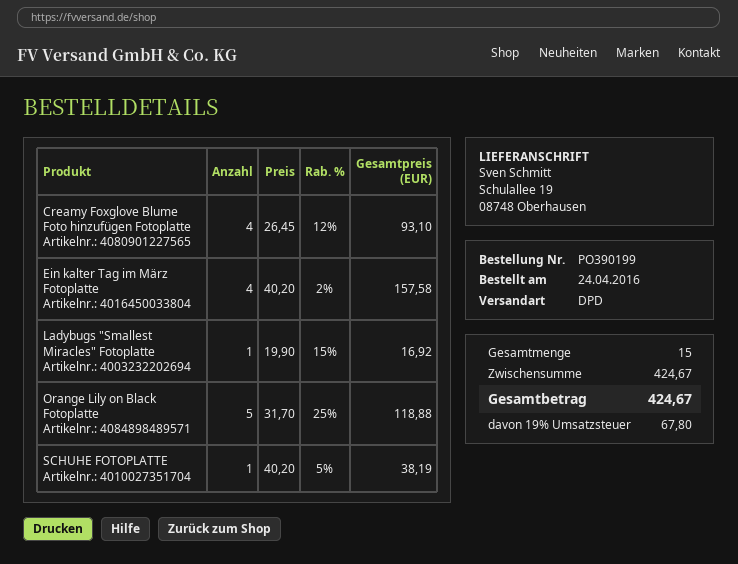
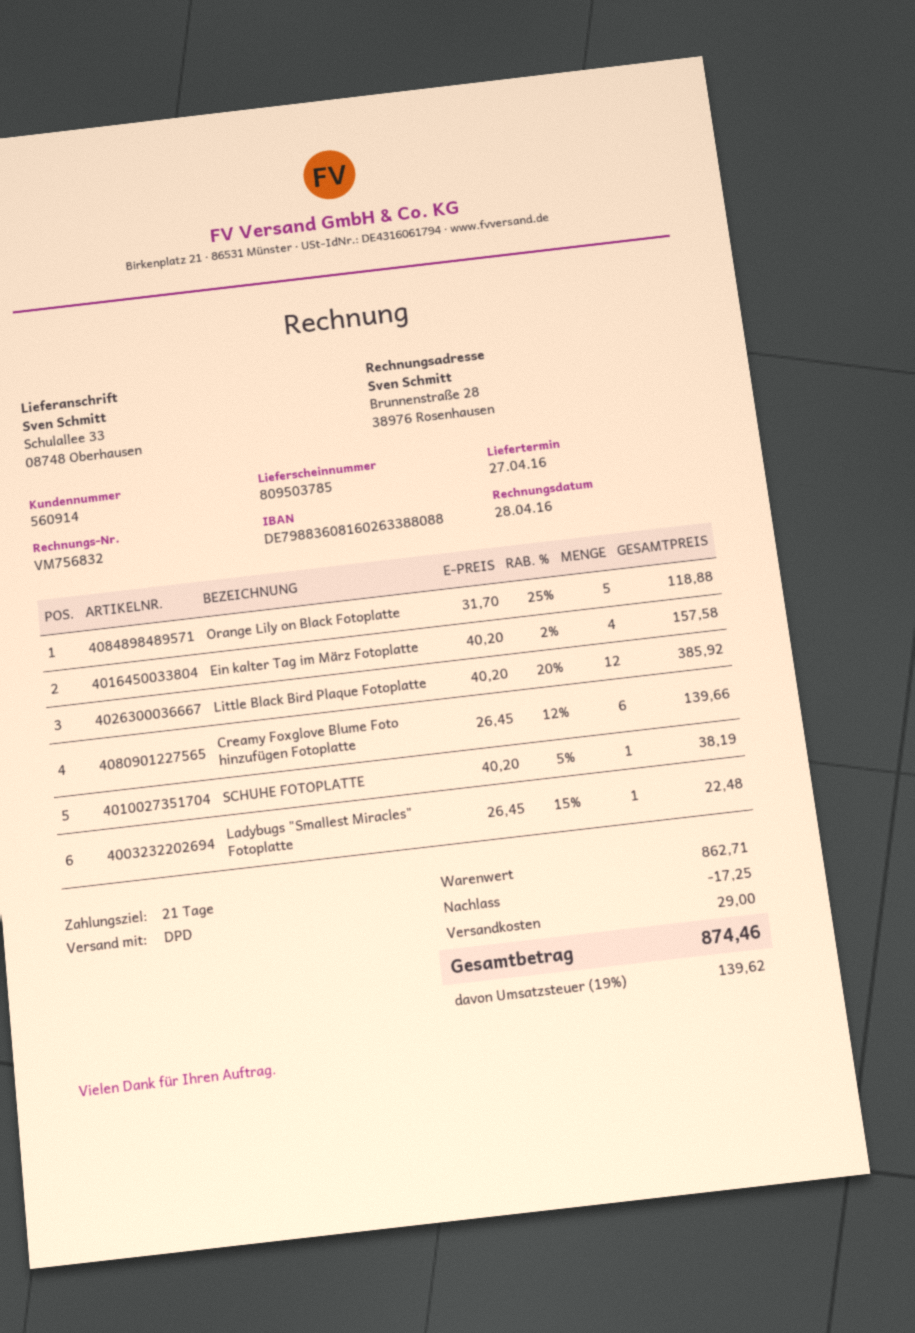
ship to: Schulallee 19, 08748 Oberhausen -> Schulallee 33, 08748 Oberhausen
Creamy Foxglove Blume Foto hinzufügen Fotoplatte: 4 x 26.45 - 12% = 93.10 -> 6 x 26.45 - 12% = 139.66
Ladybugs "Smallest Miracles" Fotoplatte: 1 x 19.90 - 15% = 16.92 -> 1 x 26.45 - 15% = 22.48
Little Black Bird Plaque Fotoplatte: none -> 12 x 40.20 - 20% = 385.92
subtotal: 424.67 -> 862.71
discount: none -> 17.25
shipping: none -> 29.00
tax: 19% = 67.80 -> 19% = 139.62
total: 424.67 -> 874.46

